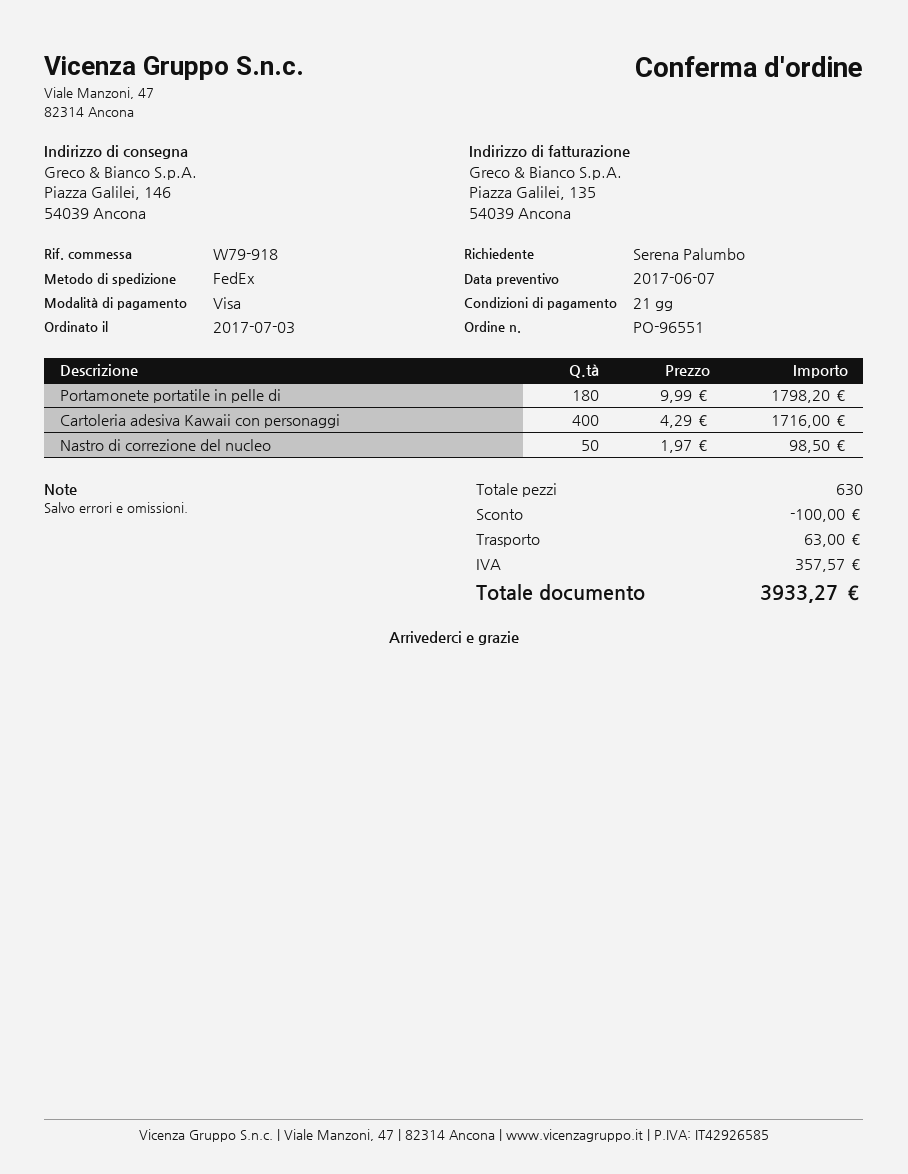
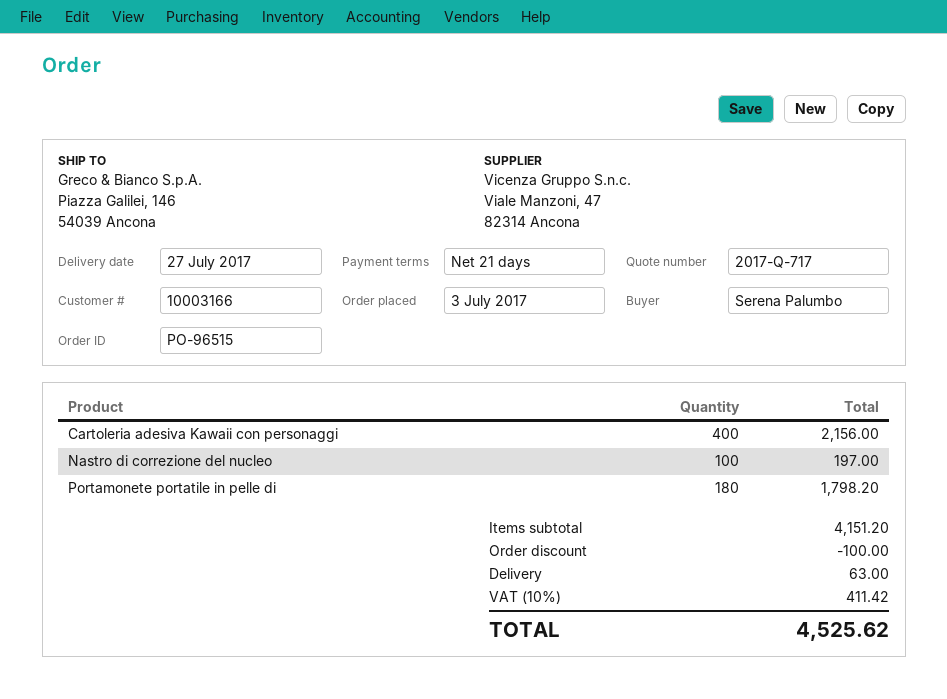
order number: PO-96551 -> PO-96515
Cartoleria adesiva Kawaii con personaggi: 400 for 1716.00 -> 400 for 2156.00
Nastro di correzione del nucleo: 50 for 98.50 -> 100 for 197.00
tax: 357.57 -> 411.42
total: 3933.27 -> 4525.62

